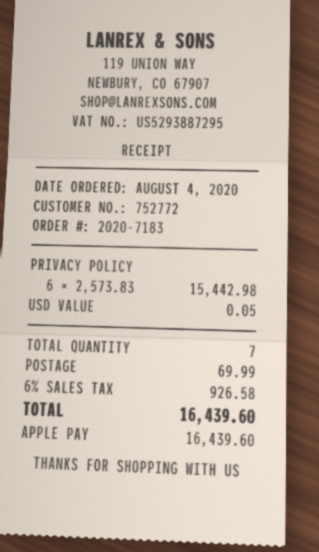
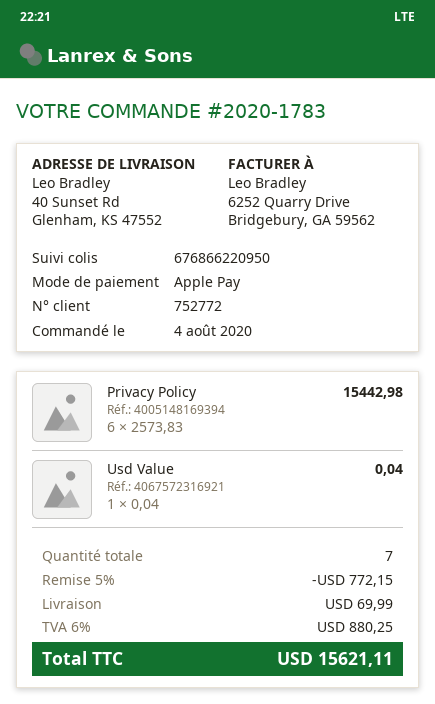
order number: 2020-7183 -> 2020-1783
USD VALUE: 1 x 0.05 = 0.05 -> 1 x 0.04 = 0.04
discount: none -> 5% = 772.15
tax: 6% = 926.58 -> 6% = 880.25
total: 16439.60 -> 15621.11

